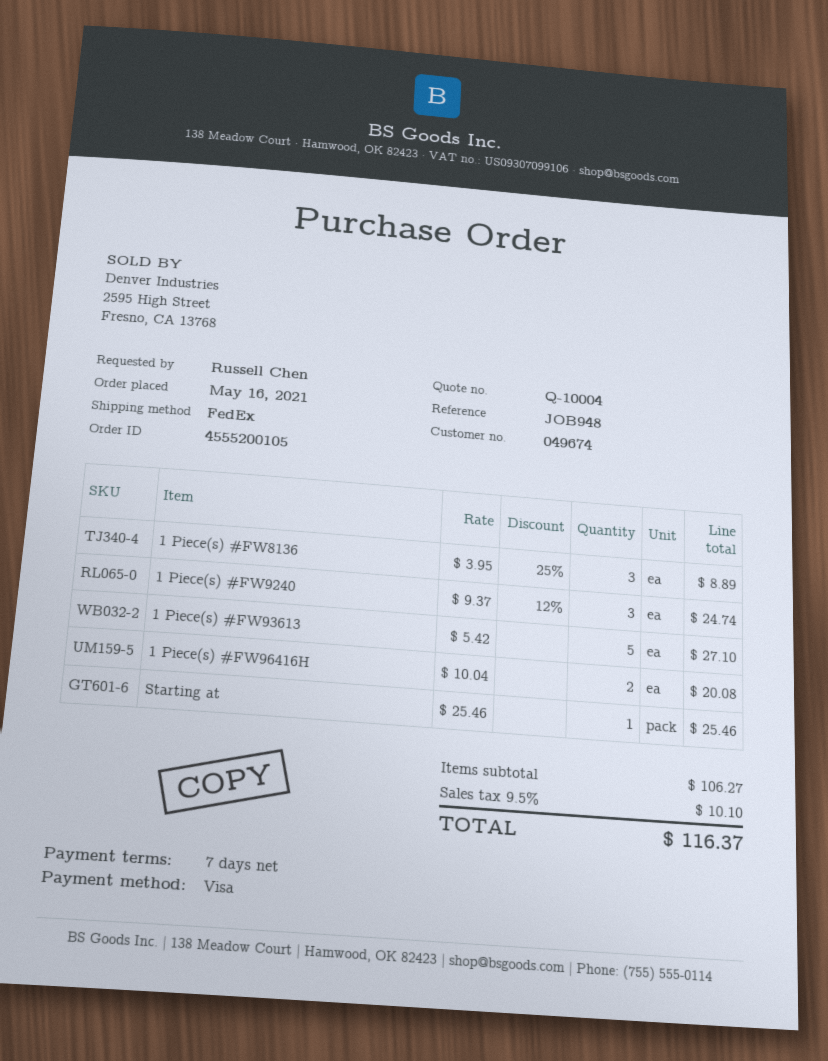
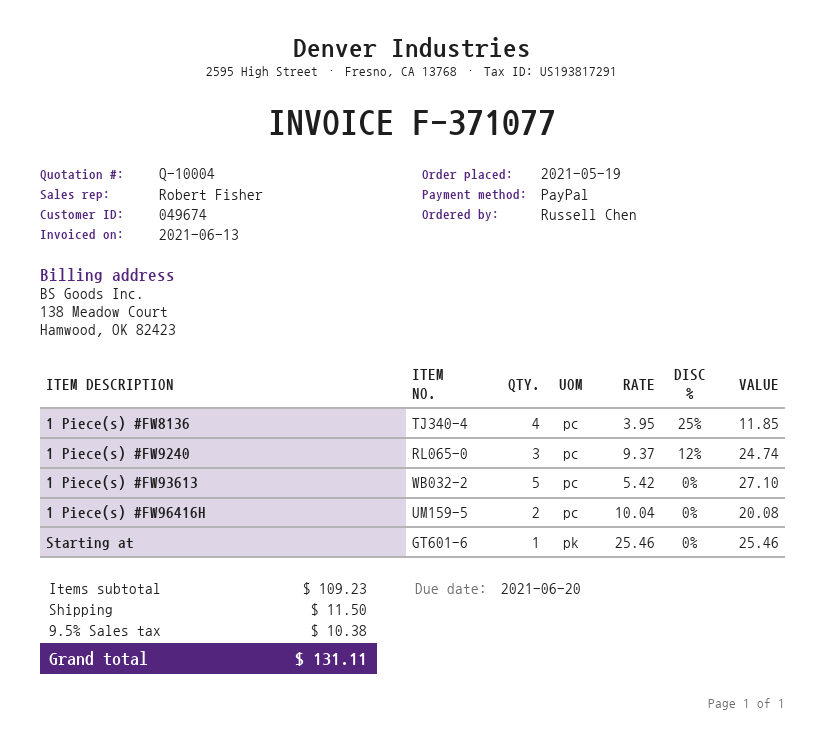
order date: 2021-05-16 -> 2021-05-19
payment method: Visa -> PayPal
1 Piece(s) #FW8136: 3 x 3.95 - 25% = 8.89 -> 4 x 3.95 - 25% = 11.85
subtotal: 106.27 -> 109.23
shipping: none -> 11.50
tax: 9.5% = 10.10 -> 9.5% = 10.38
total: 116.37 -> 131.11

